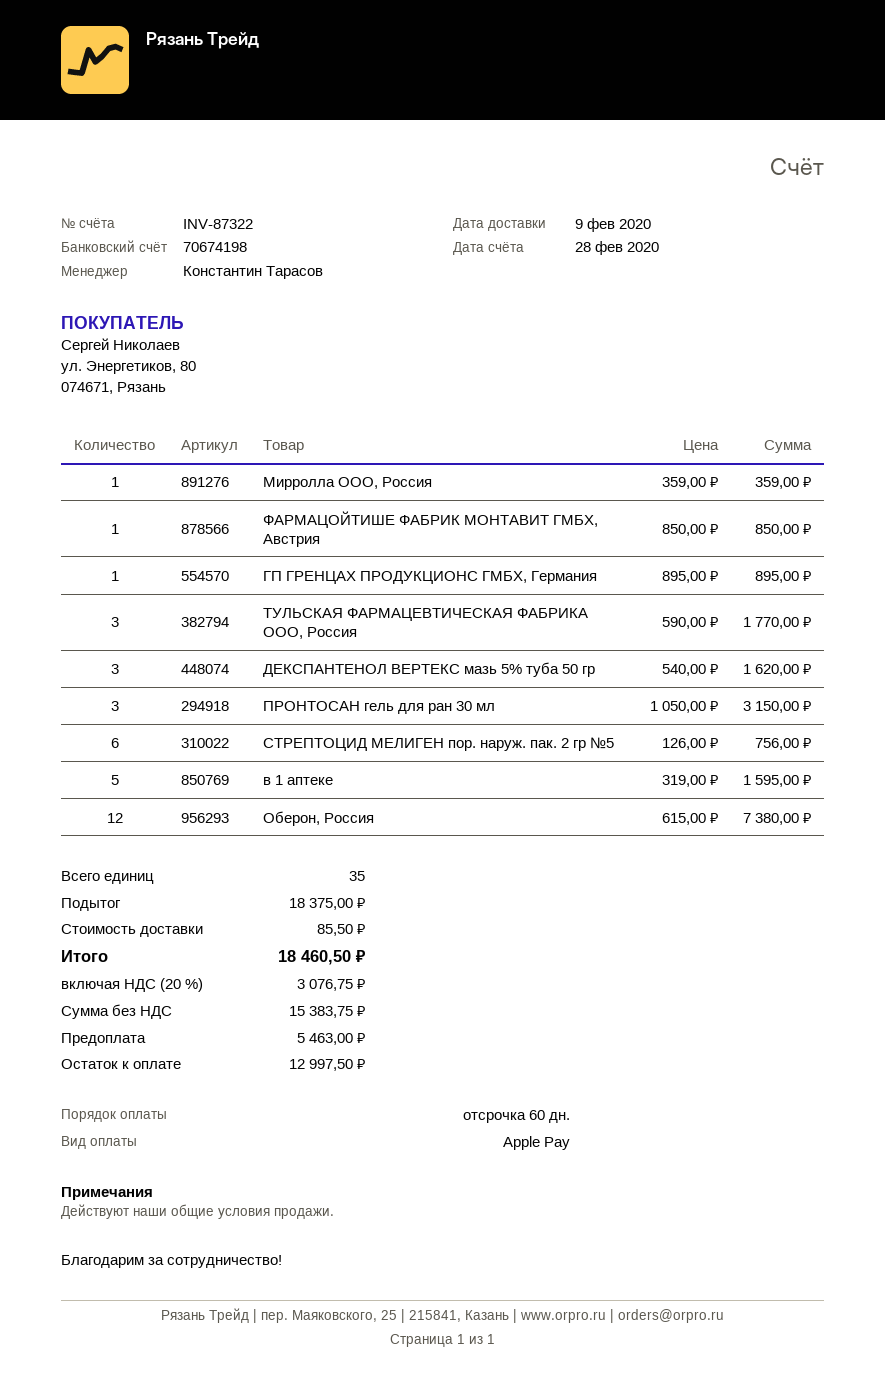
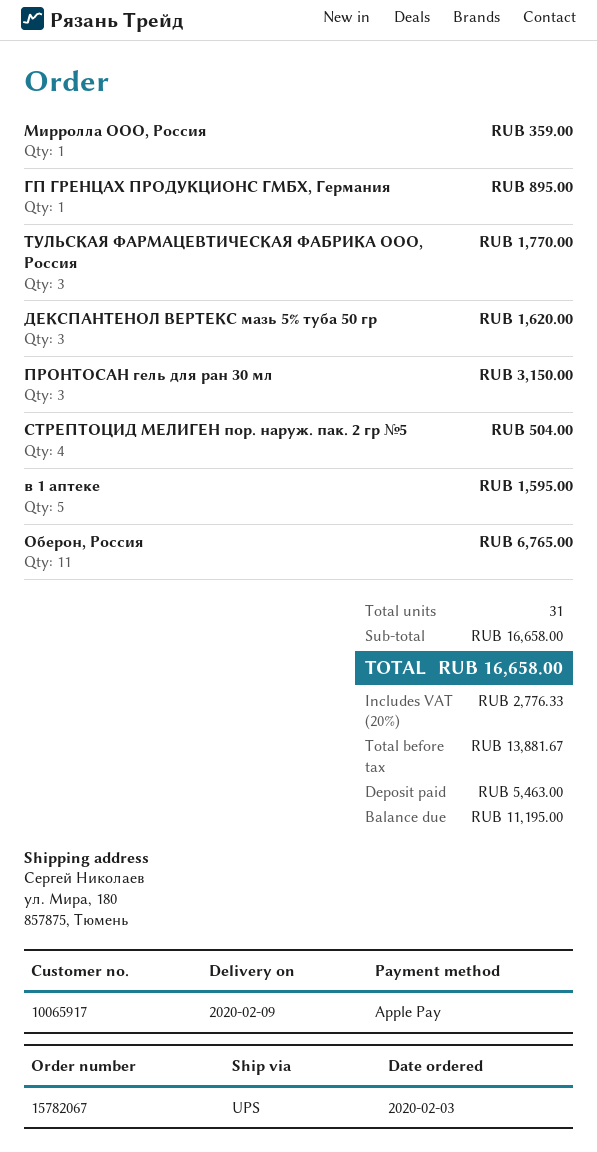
ФАРМАЦОЙТИШЕ ФАБРИК МОНТАВИТ ГМБХ, Австрия: 1 for 850.00 -> none
СТРЕПТОЦИД МЕЛИГЕН пор. наруж. пак. 2 гр №5: 6 for 756.00 -> 4 for 504.00
Оберон, Россия: 12 for 7380.00 -> 11 for 6765.00
total quantity: 35 -> 31
subtotal: 18375.00 -> 16658.00
shipping: 85.50 -> none
net: 15383.75 -> 13881.67
tax: 20% = 3076.75 -> 20% = 2776.33
total: 18460.50 -> 16658.00
balance: 12997.50 -> 11195.00

